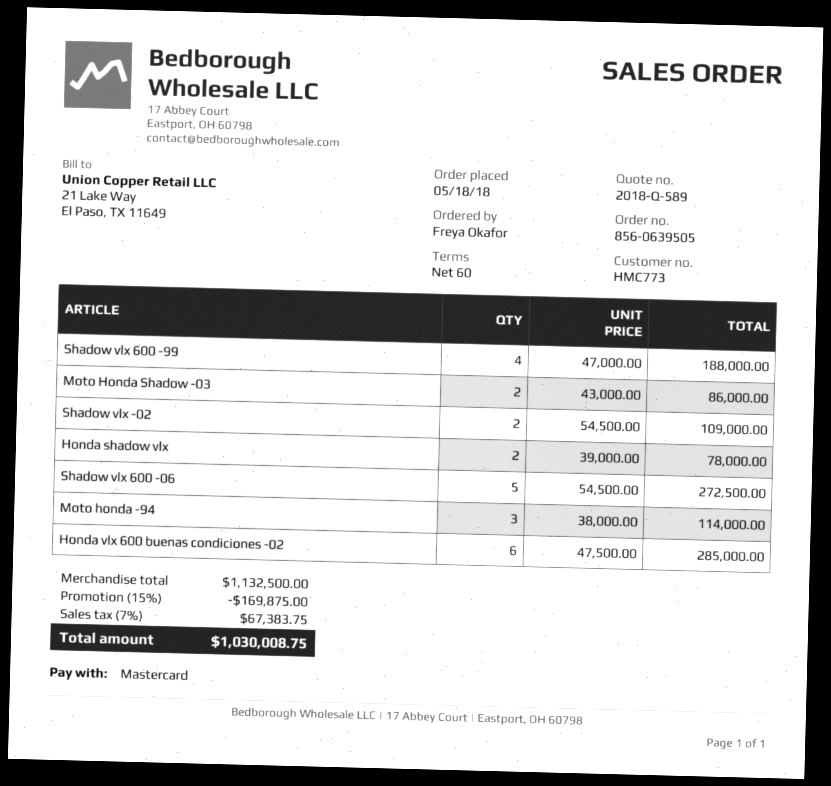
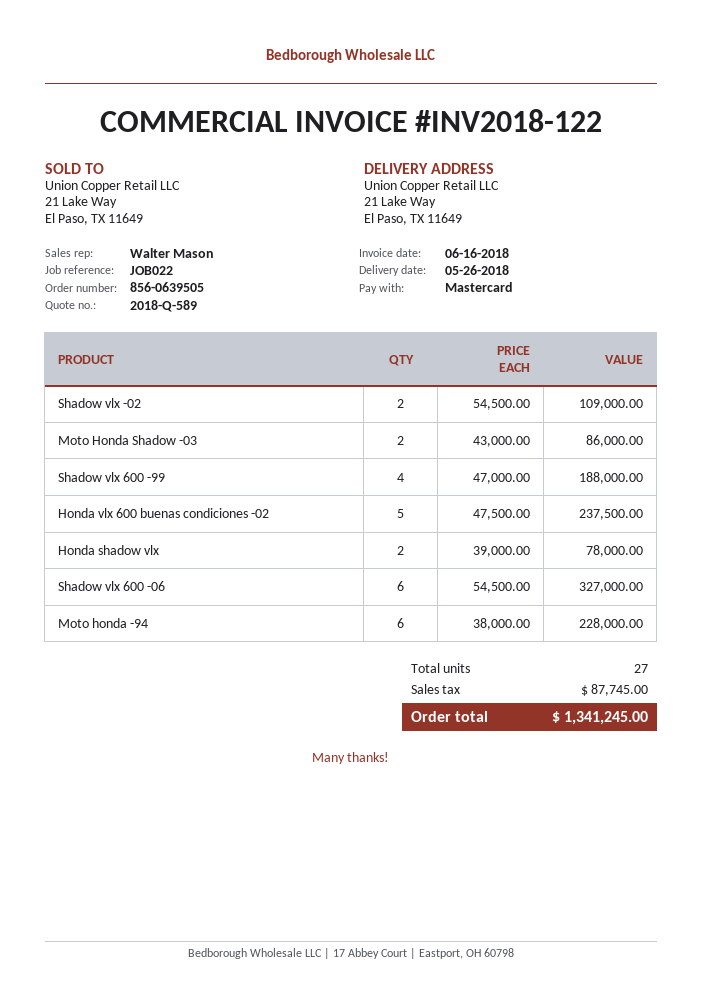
Shadow vlx 600 -06: 5 x 54500.00 = 272500.00 -> 6 x 54500.00 = 327000.00
Moto honda -94: 3 x 38000.00 = 114000.00 -> 6 x 38000.00 = 228000.00
Honda vlx 600 buenas condiciones -02: 6 x 47500.00 = 285000.00 -> 5 x 47500.00 = 237500.00
discount: 15% = 169875.00 -> none
tax: 67383.75 -> 87745.00
total: 1030008.75 -> 1341245.00

